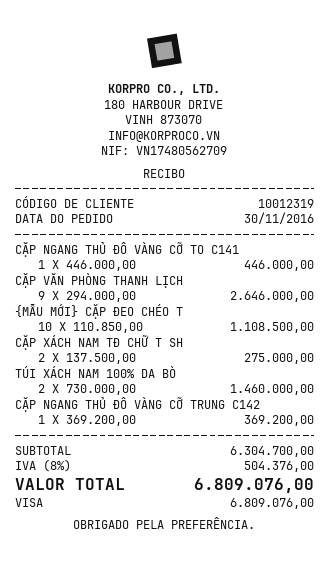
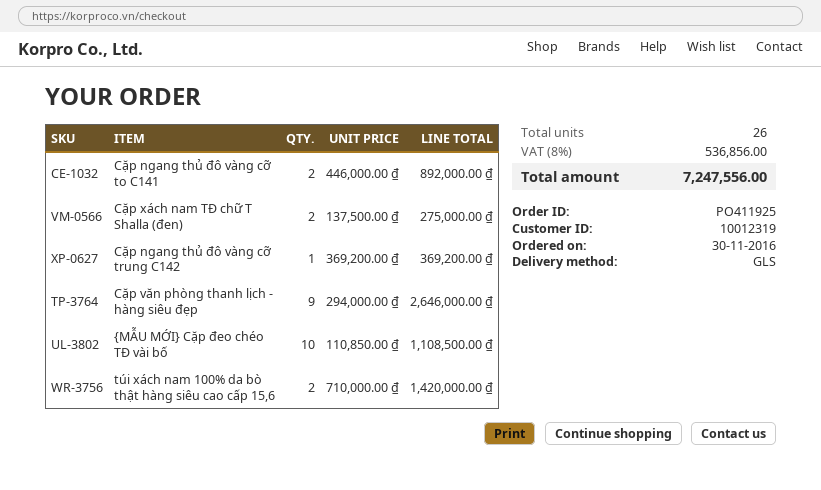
CẶP NGANG THỦ ĐÔ VÀNG CỠ TO C141: 1 x 446000.00 = 446000.00 -> 2 x 446000.00 = 892000.00
TÚI XÁCH NAM 100% DA BÒ: 2 x 730000.00 = 1460000.00 -> 2 x 710000.00 = 1420000.00
tax: 8% = 504376.00 -> 8% = 536856.00
total: 6809076.00 -> 7247556.00

